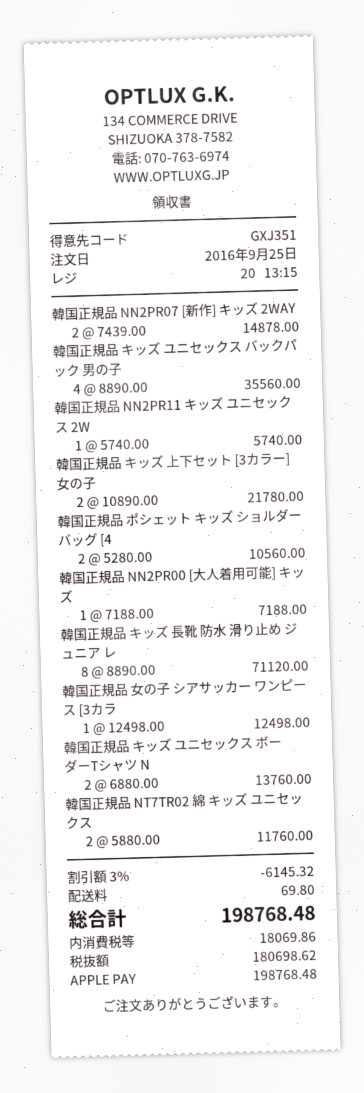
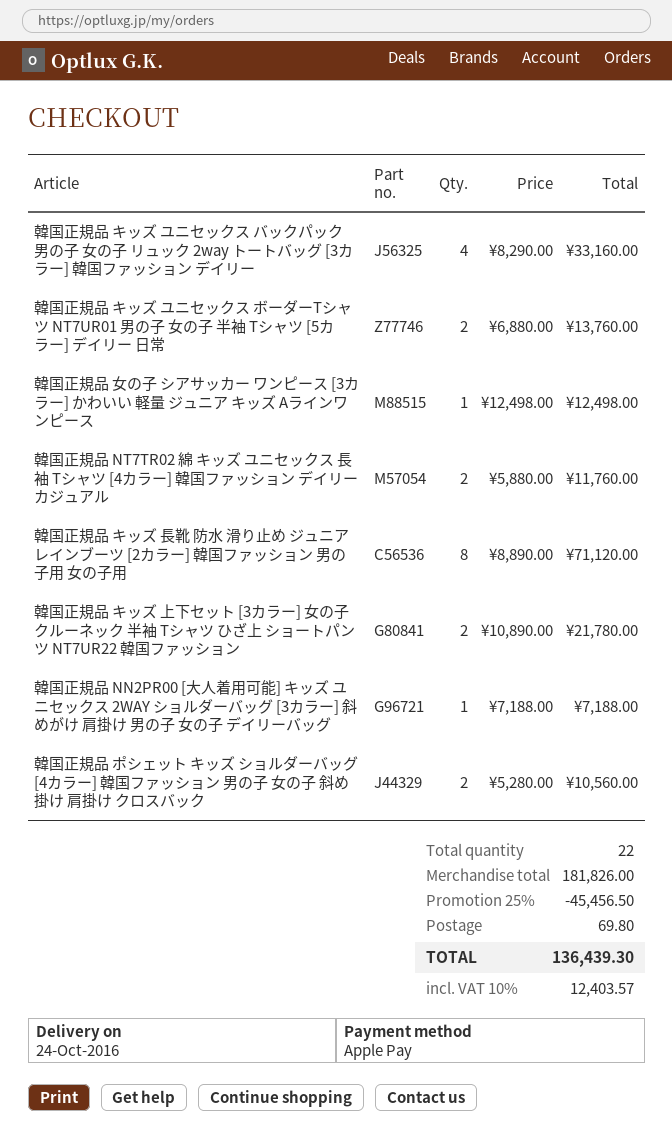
韓国正規品 NN2PR07 [新作] キッズ 2WAY: 2 x 7439.00 = 14878.00 -> none
韓国正規品 キッズ ユニセックス バックパック 男の子: 4 x 8890.00 = 35560.00 -> 4 x 8290.00 = 33160.00
韓国正規品 NN2PR11 キッズ ユニセックス 2W: 1 x 5740.00 = 5740.00 -> none
discount: 3% = 6145.32 -> 25% = 45456.50
tax: 18069.86 -> 12403.57
total: 198768.48 -> 136439.30

